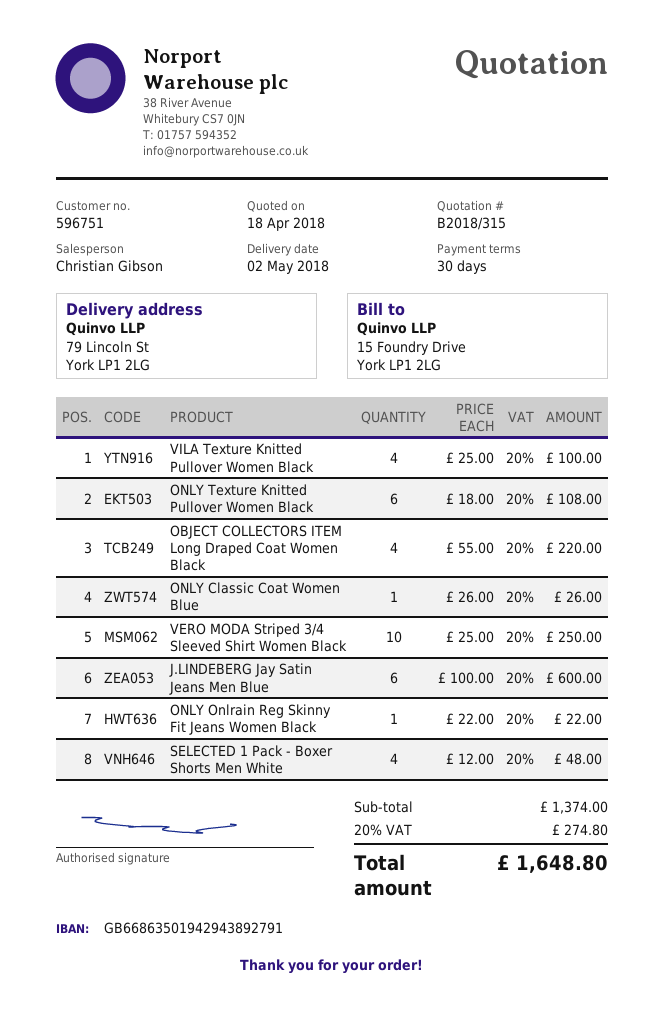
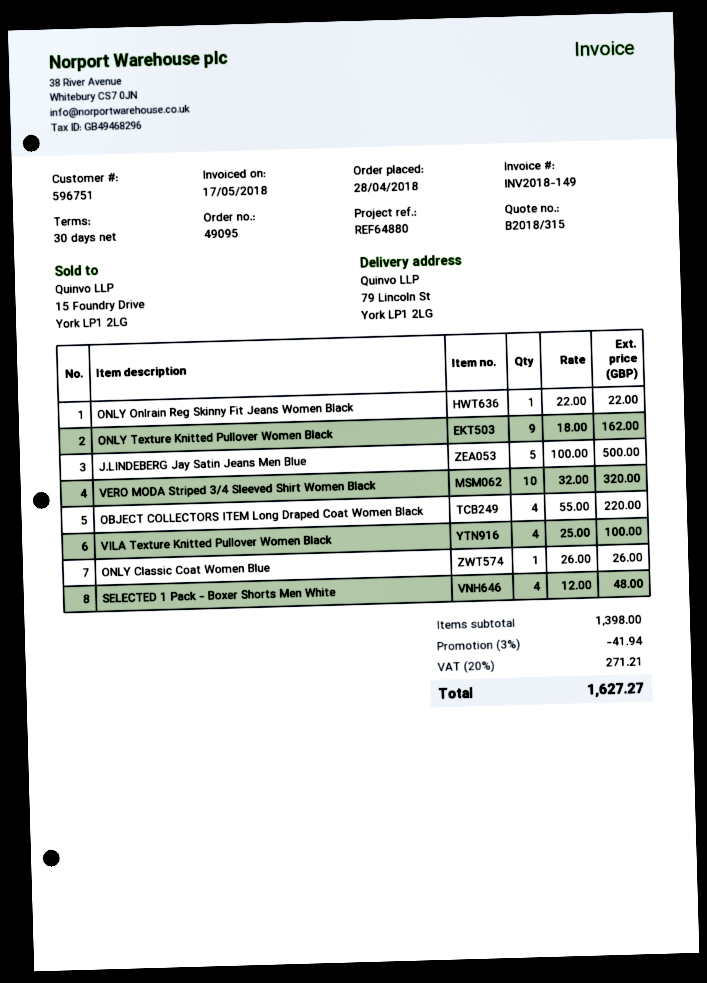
ONLY Texture Knitted Pullover Women Black: 6 x 18.00 = 108.00 -> 9 x 18.00 = 162.00
VERO MODA Striped 3/4 Sleeved Shirt Women Black: 10 x 25.00 = 250.00 -> 10 x 32.00 = 320.00
J.LINDEBERG Jay Satin Jeans Men Blue: 6 x 100.00 = 600.00 -> 5 x 100.00 = 500.00
subtotal: 1374.00 -> 1398.00
discount: none -> 3% = 41.94
tax: 20% = 274.80 -> 20% = 271.21
total: 1648.80 -> 1627.27

